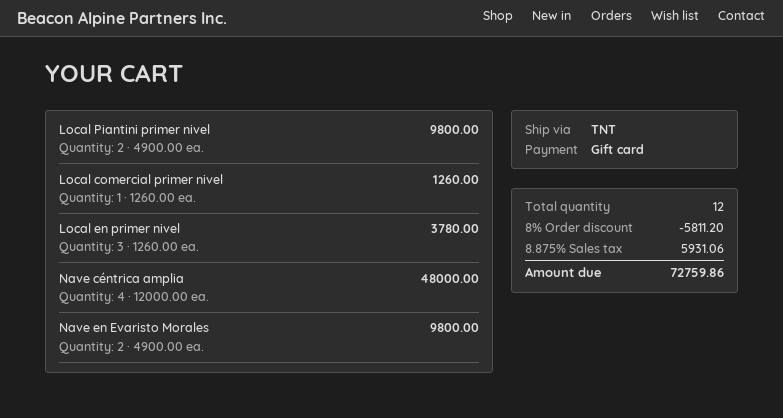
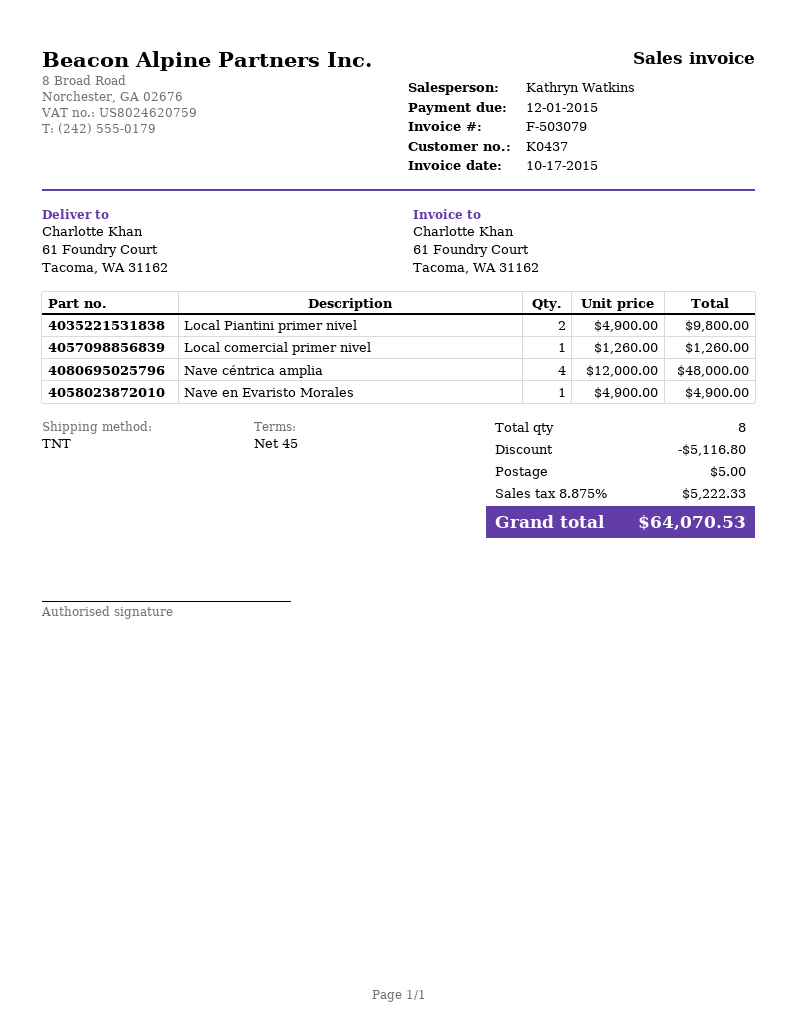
Local en primer nivel: 3 x 1260.00 = 3780.00 -> none
Nave en Evaristo Morales: 2 x 4900.00 = 9800.00 -> 1 x 4900.00 = 4900.00
total quantity: 12 -> 8
discount: 5811.20 -> 5116.80
shipping: none -> 5.00
tax: 8.875% = 5931.06 -> 8.875% = 5222.33
total: 72759.86 -> 64070.53

